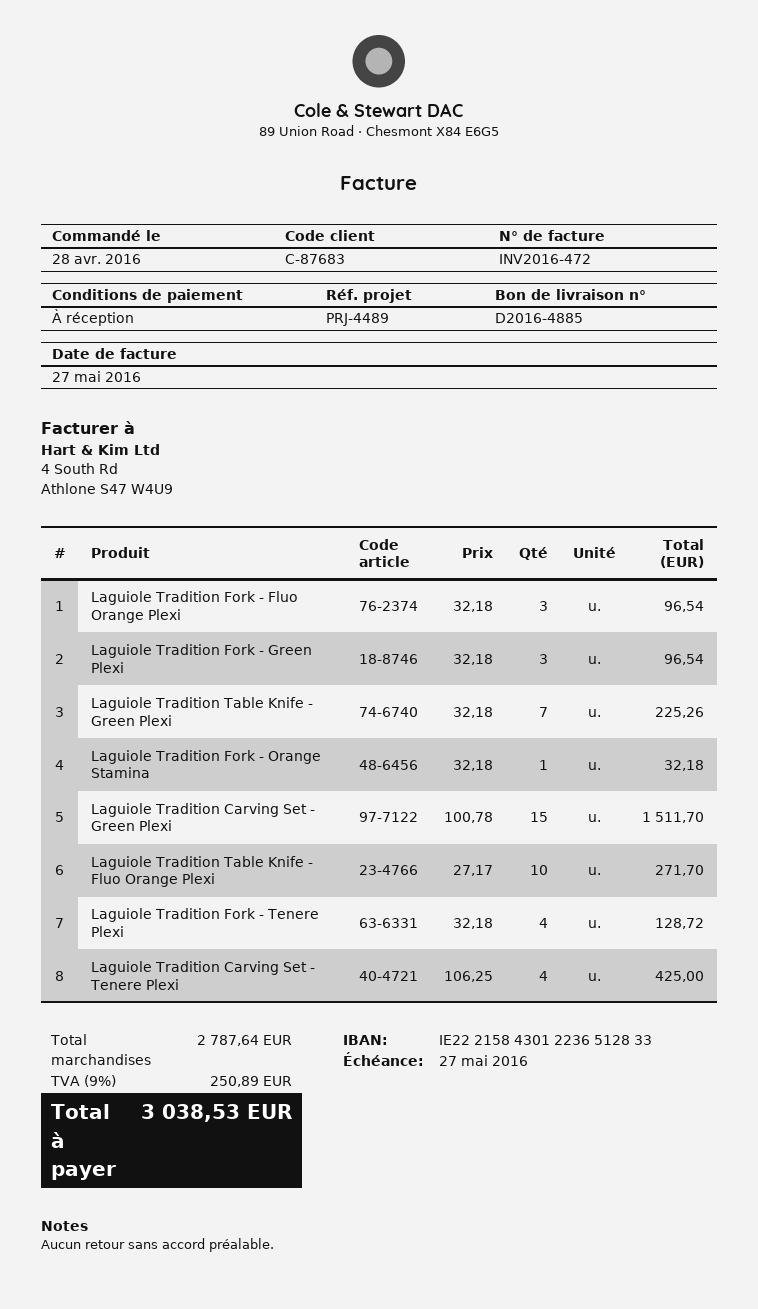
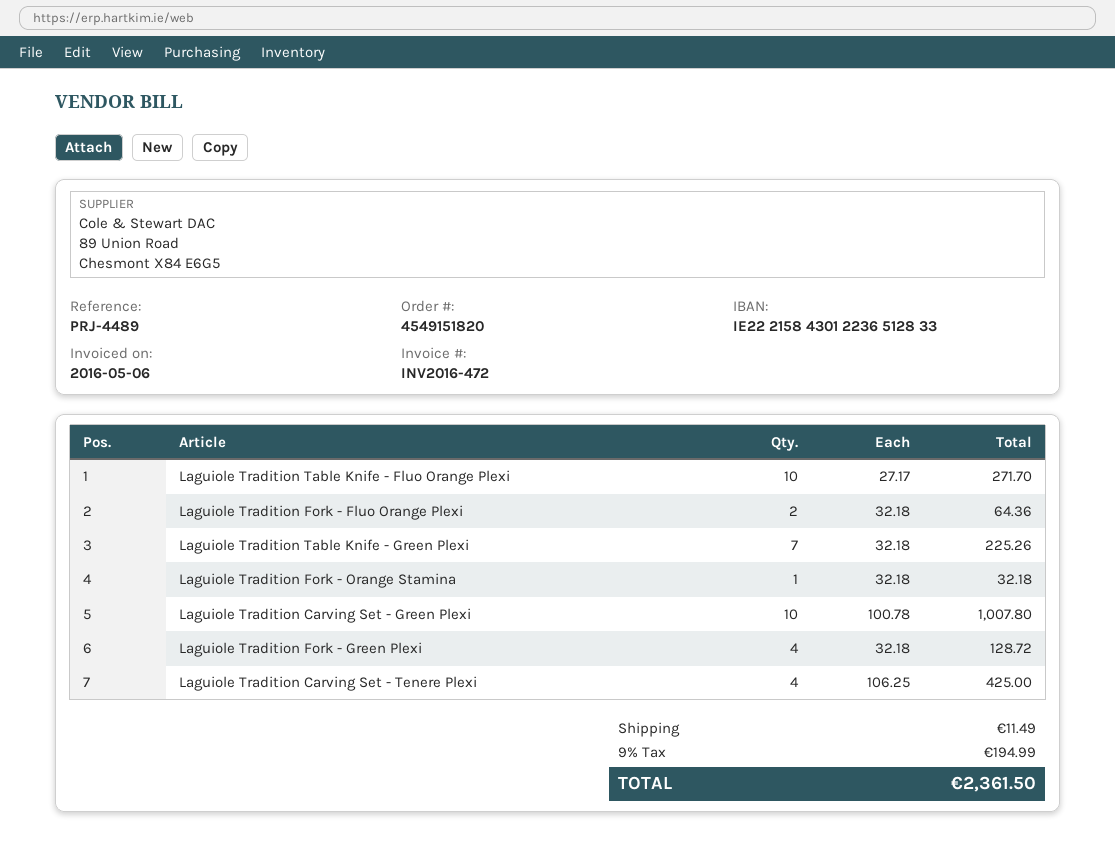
invoice date: 2016-05-27 -> 2016-05-06
Laguiole Tradition Fork - Fluo Orange Plexi: 3 x 32.18 = 96.54 -> 2 x 32.18 = 64.36
Laguiole Tradition Fork - Green Plexi: 3 x 32.18 = 96.54 -> 4 x 32.18 = 128.72
Laguiole Tradition Carving Set - Green Plexi: 15 x 100.78 = 1511.70 -> 10 x 100.78 = 1007.80
Laguiole Tradition Fork - Tenere Plexi: 4 x 32.18 = 128.72 -> none
shipping: none -> 11.49
tax: 9% = 250.89 -> 9% = 194.99
total: 3038.53 -> 2361.50

